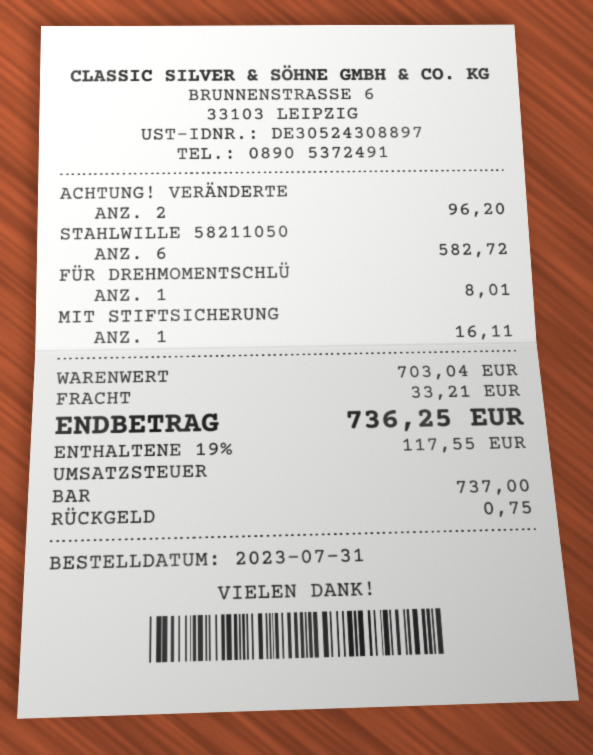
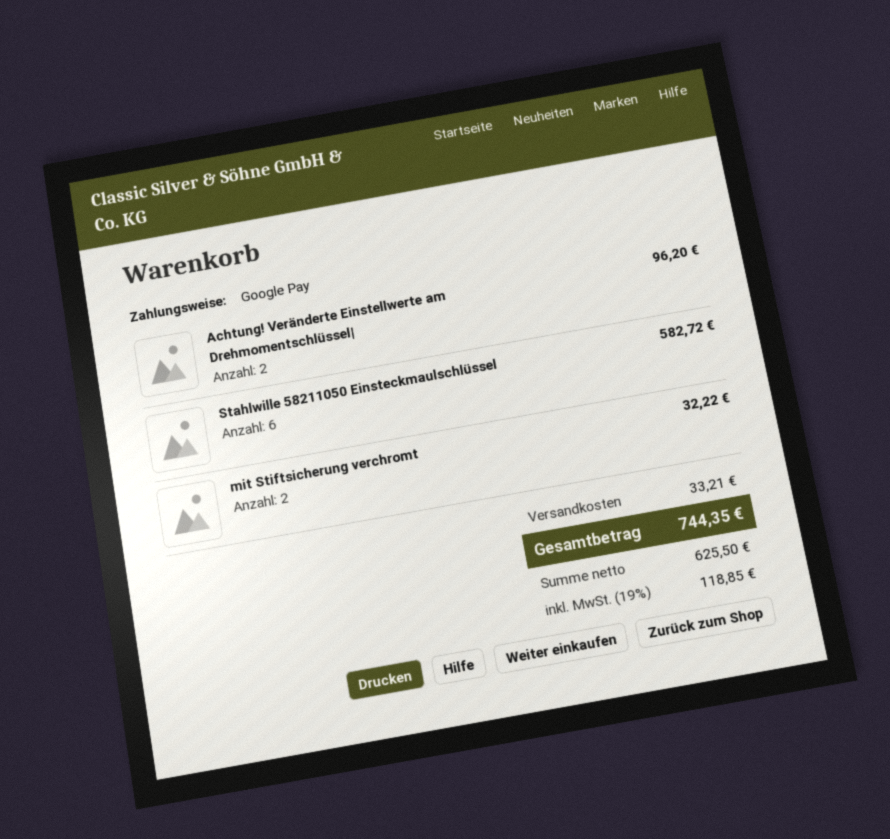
payment method: cash -> Google Pay
FÜR DREHMOMENTSCHLÜ: 1 for 8.01 -> none
MIT STIFTSICHERUNG: 1 for 16.11 -> 2 for 32.22
tax: 19% = 117.55 -> 19% = 118.85
total: 736.25 -> 744.35

